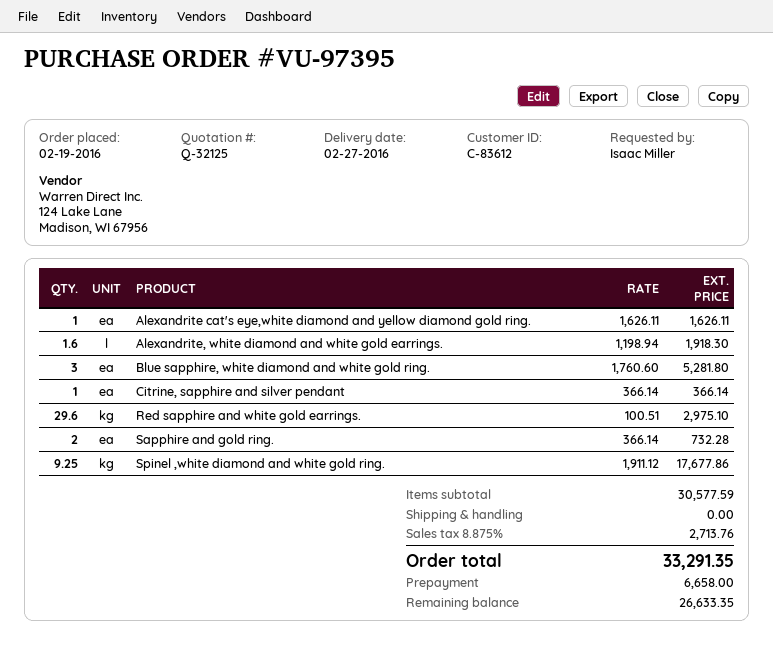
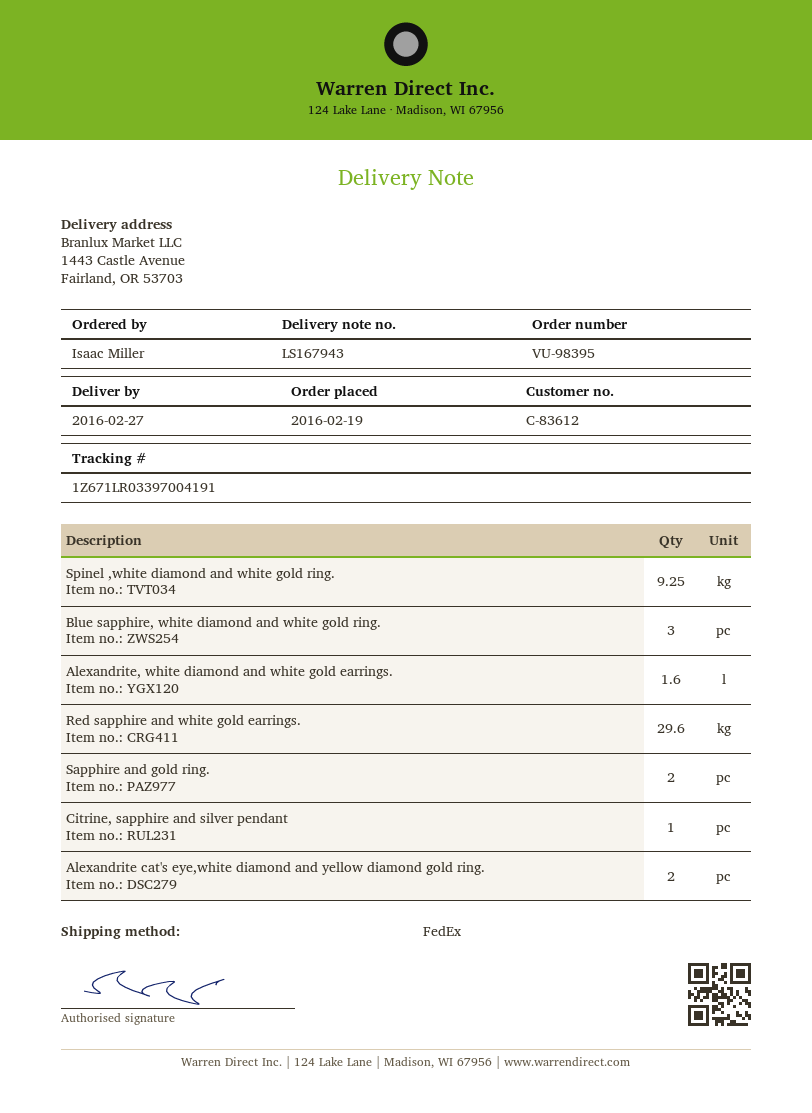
order number: VU-97395 -> VU-98395
Alexandrite cat's eye,white diamond and yellow diamond gold ring.: 1 -> 2

